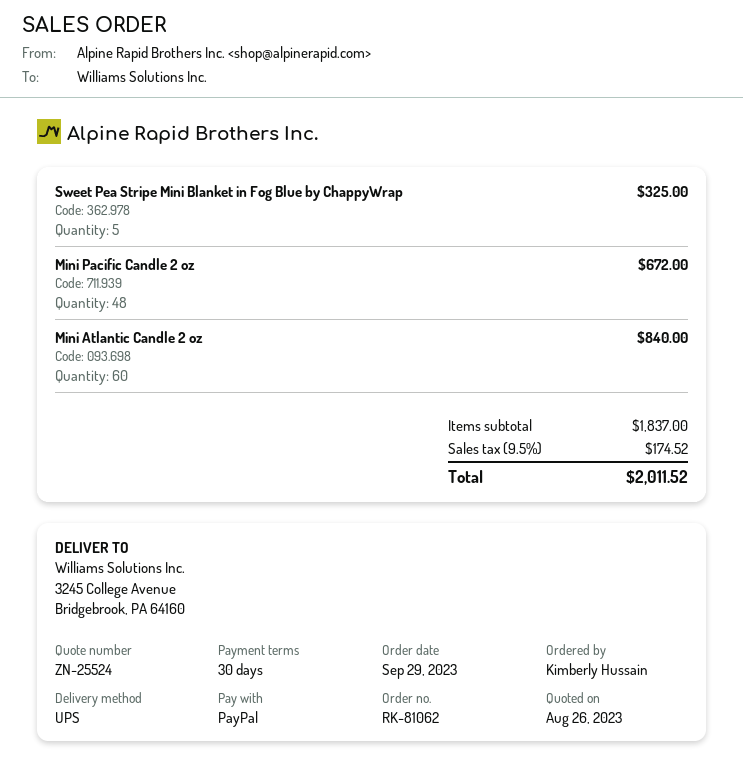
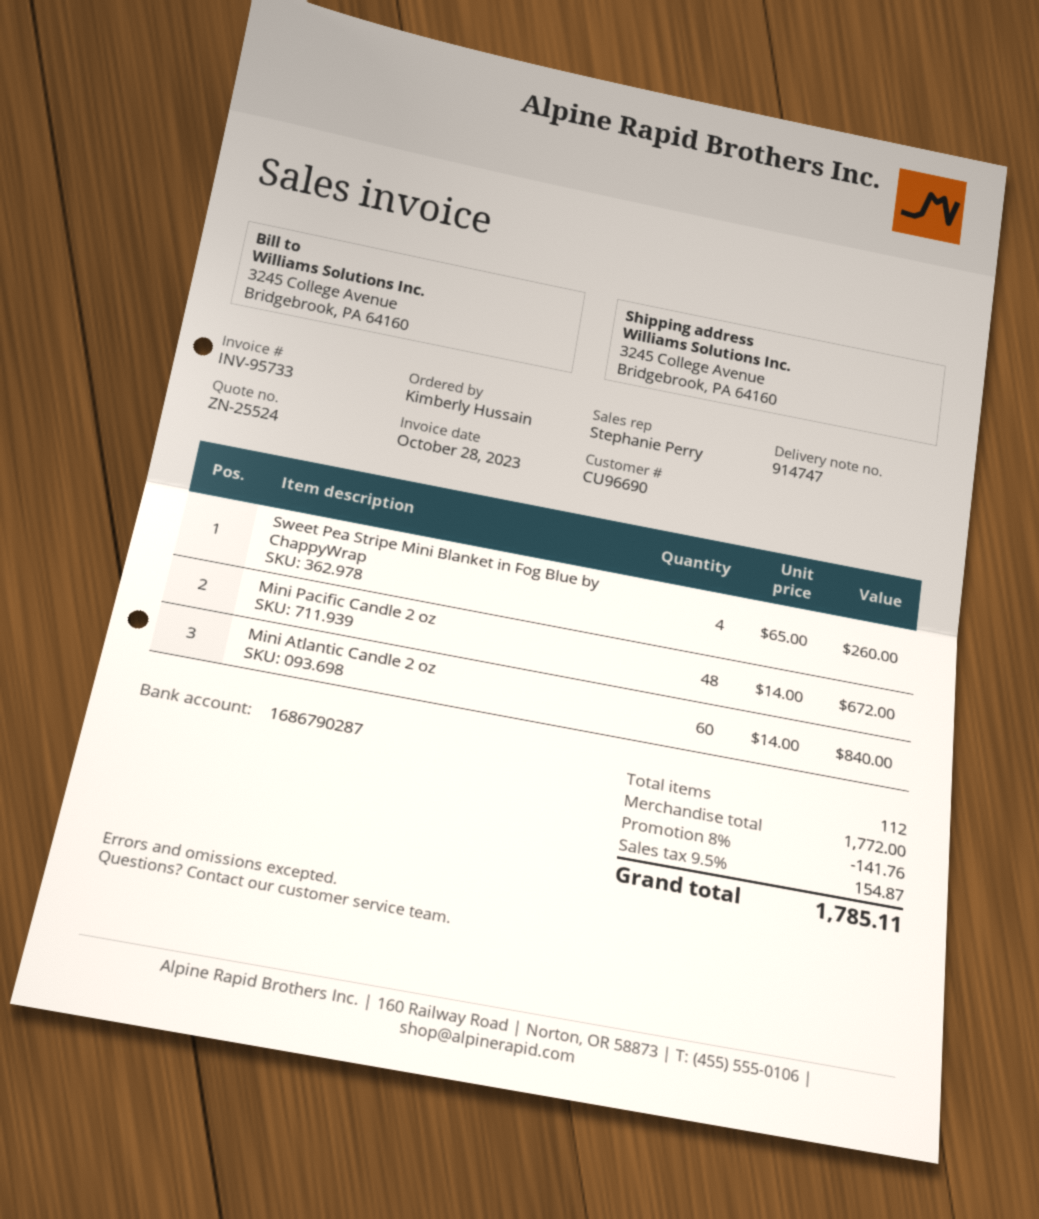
Sweet Pea Stripe Mini Blanket in Fog Blue by ChappyWrap: 5 for 325.00 -> 4 for 260.00
subtotal: 1837.00 -> 1772.00
discount: none -> 8% = 141.76
tax: 9.5% = 174.52 -> 9.5% = 154.87
total: 2011.52 -> 1785.11

